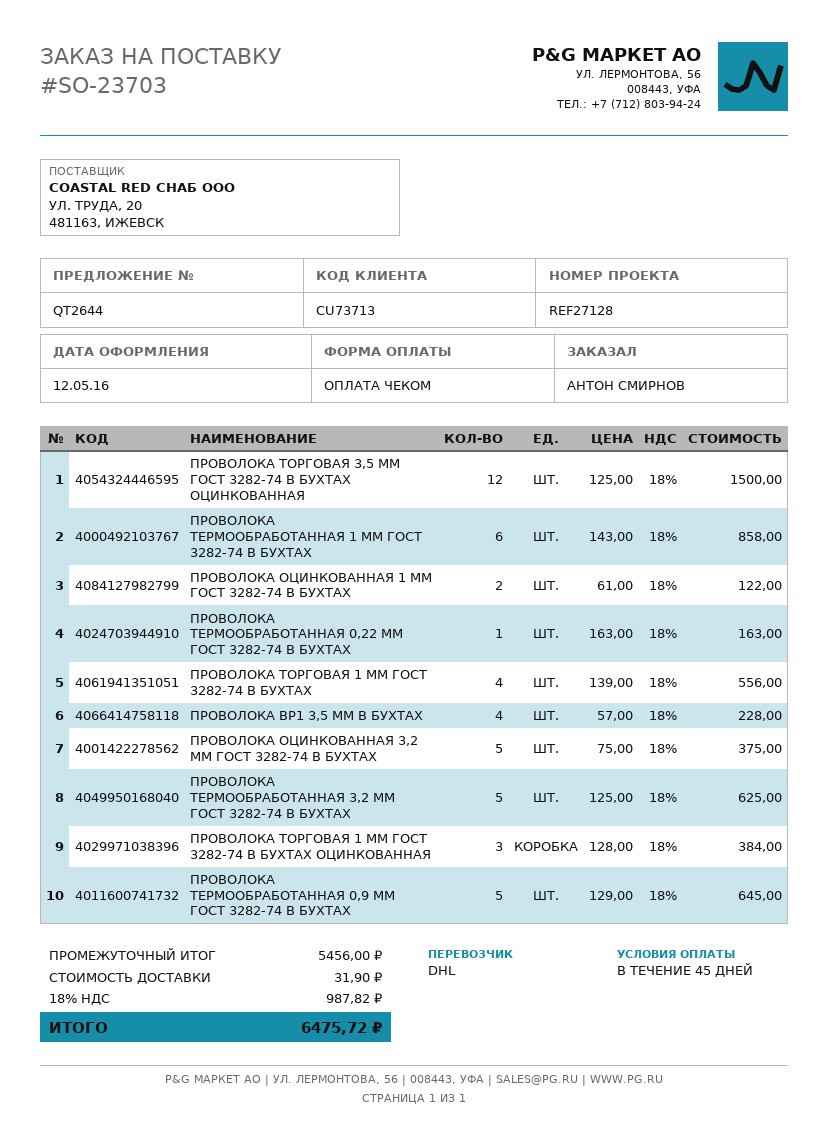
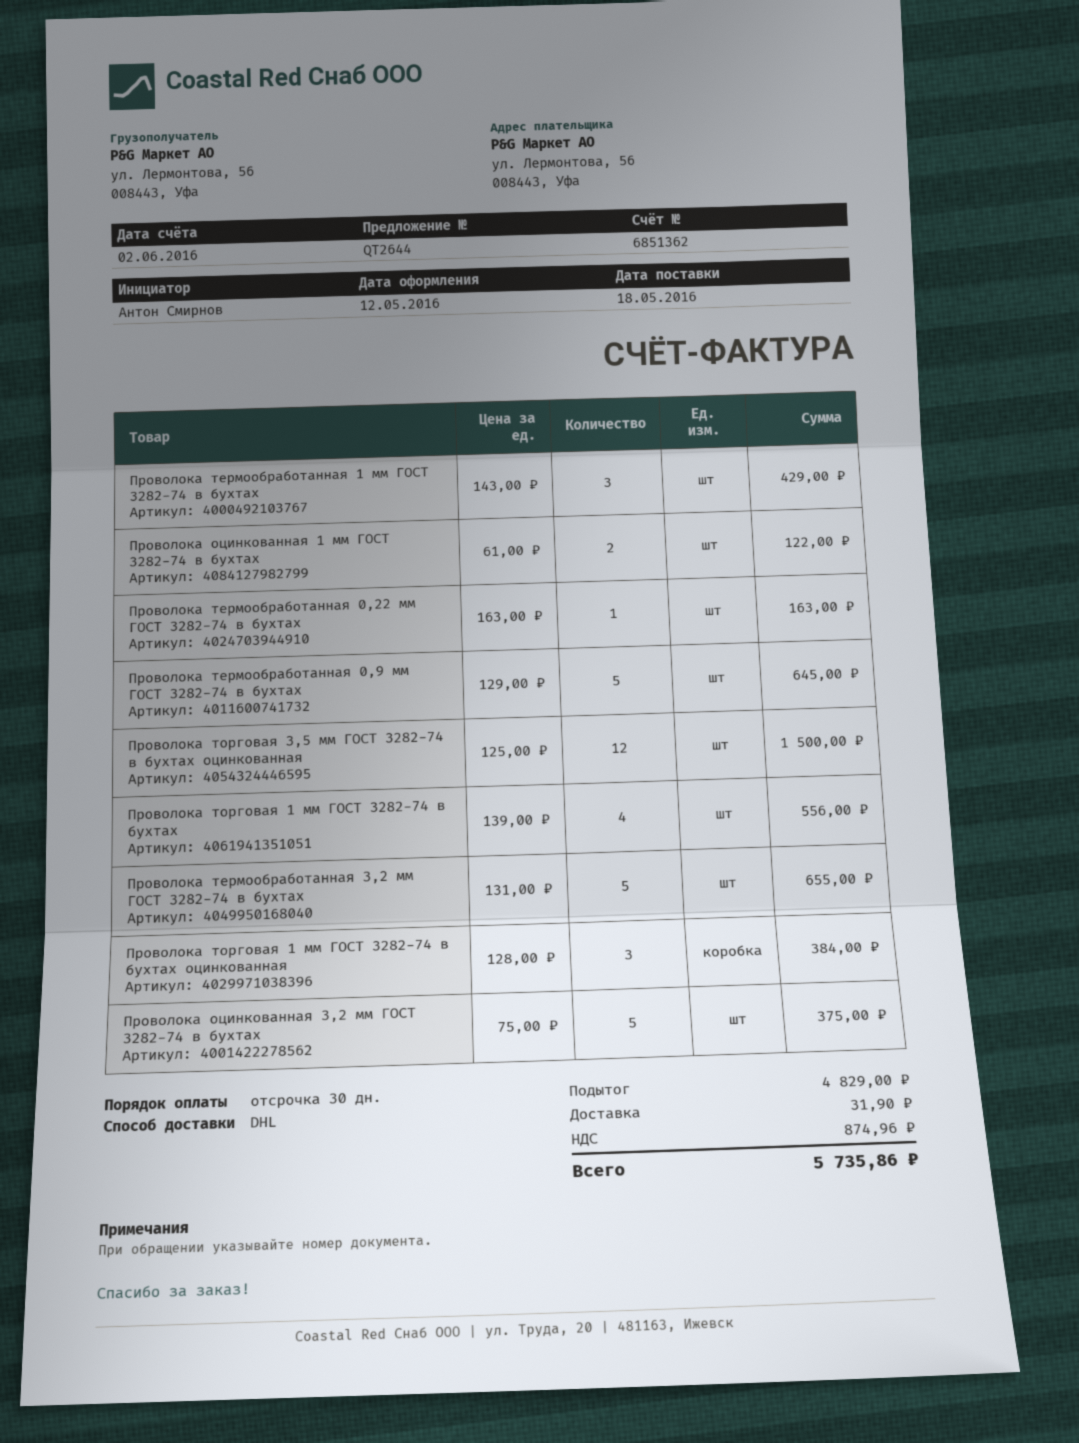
payment terms: 45 days -> 30 days
ПРОВОЛОКА ТЕРМООБРАБОТАННАЯ 1 ММ ГОСТ 3282-74 В БУХТАХ: 6 x 143.00 = 858.00 -> 3 x 143.00 = 429.00
ПРОВОЛОКА ВР1 3,5 ММ В БУХТАХ: 4 x 57.00 = 228.00 -> none
ПРОВОЛОКА ТЕРМООБРАБОТАННАЯ 3,2 ММ ГОСТ 3282-74 В БУХТАХ: 5 x 125.00 = 625.00 -> 5 x 131.00 = 655.00
subtotal: 5456.00 -> 4829.00
tax: 987.82 -> 874.96
total: 6475.72 -> 5735.86

